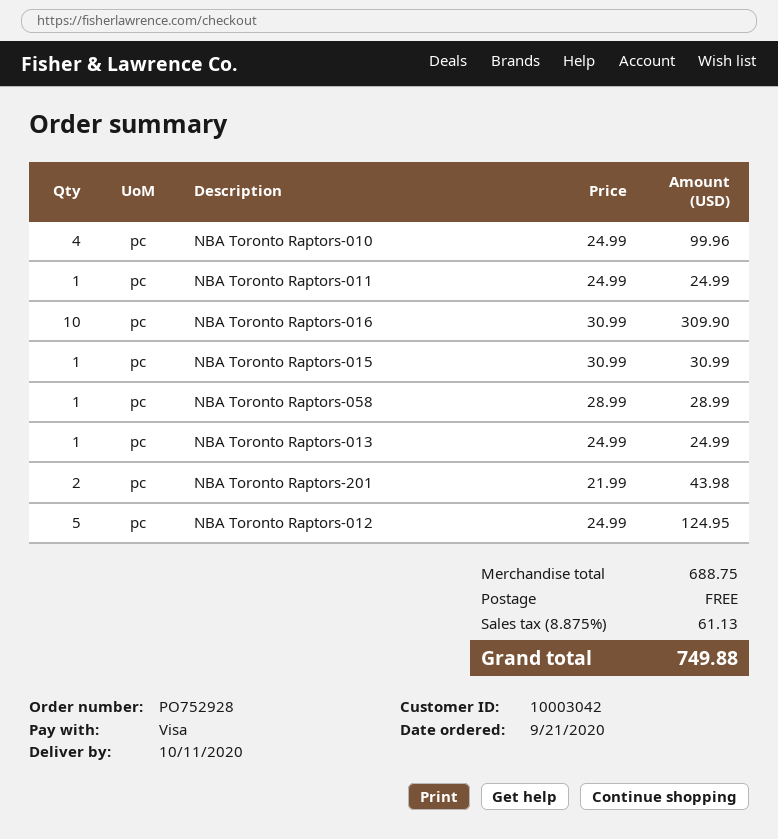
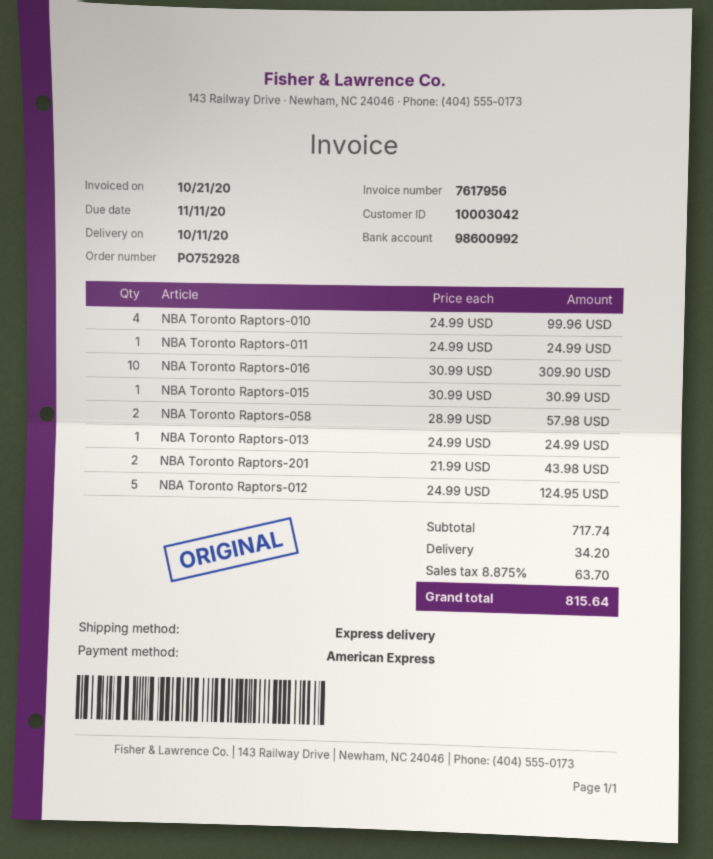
payment method: Visa -> American Express
NBA Toronto Raptors-058: 1 x 28.99 = 28.99 -> 2 x 28.99 = 57.98
subtotal: 688.75 -> 717.74
shipping: 0.00 -> 34.20
tax: 8.875% = 61.13 -> 8.875% = 63.70
total: 749.88 -> 815.64

